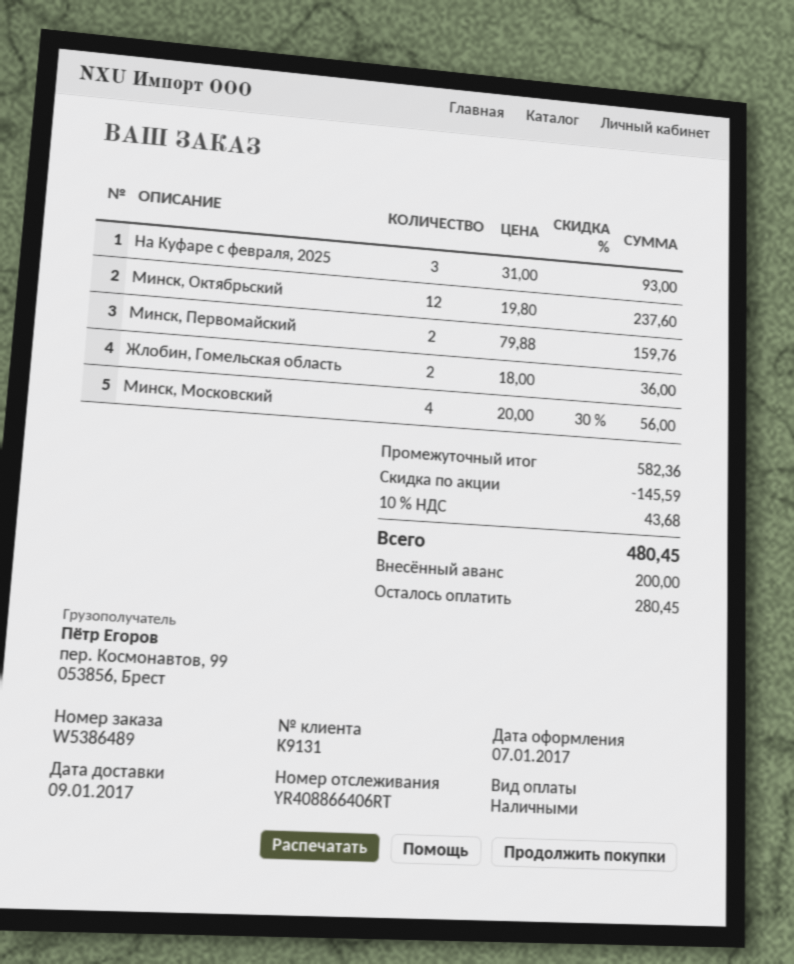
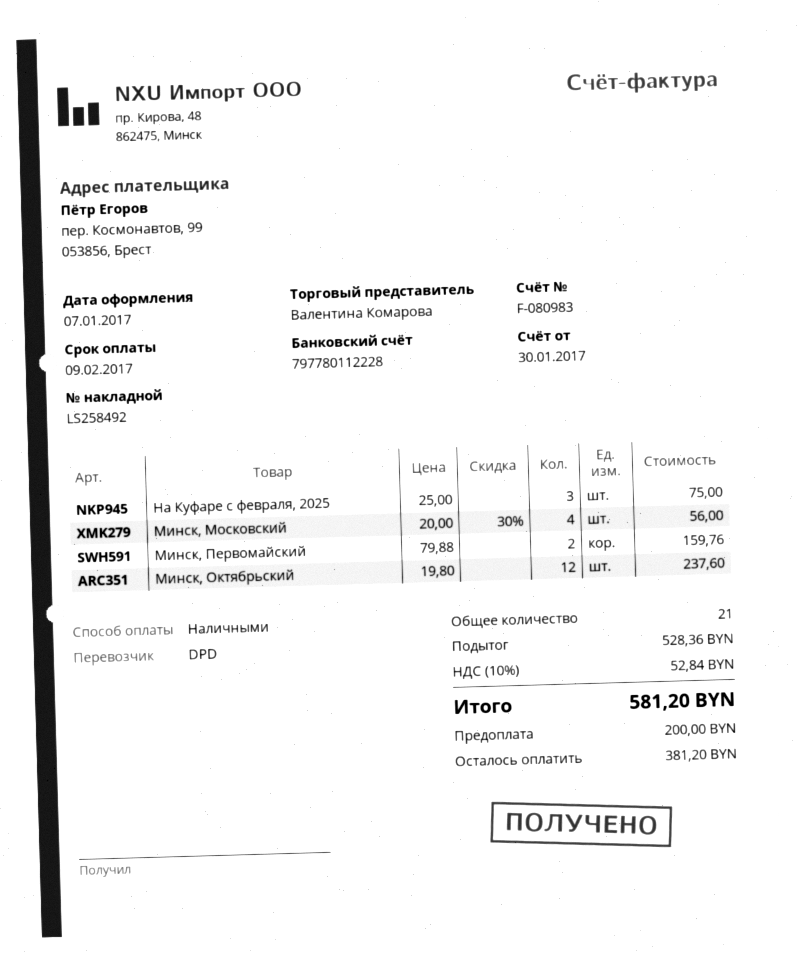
На Куфаре с февраля, 2025: 3 x 31.00 = 93.00 -> 3 x 25.00 = 75.00
Жлобин, Гомельская область: 2 x 18.00 = 36.00 -> none
subtotal: 582.36 -> 528.36
discount: 145.59 -> none
tax: 10% = 43.68 -> 10% = 52.84
total: 480.45 -> 581.20
balance: 280.45 -> 381.20

